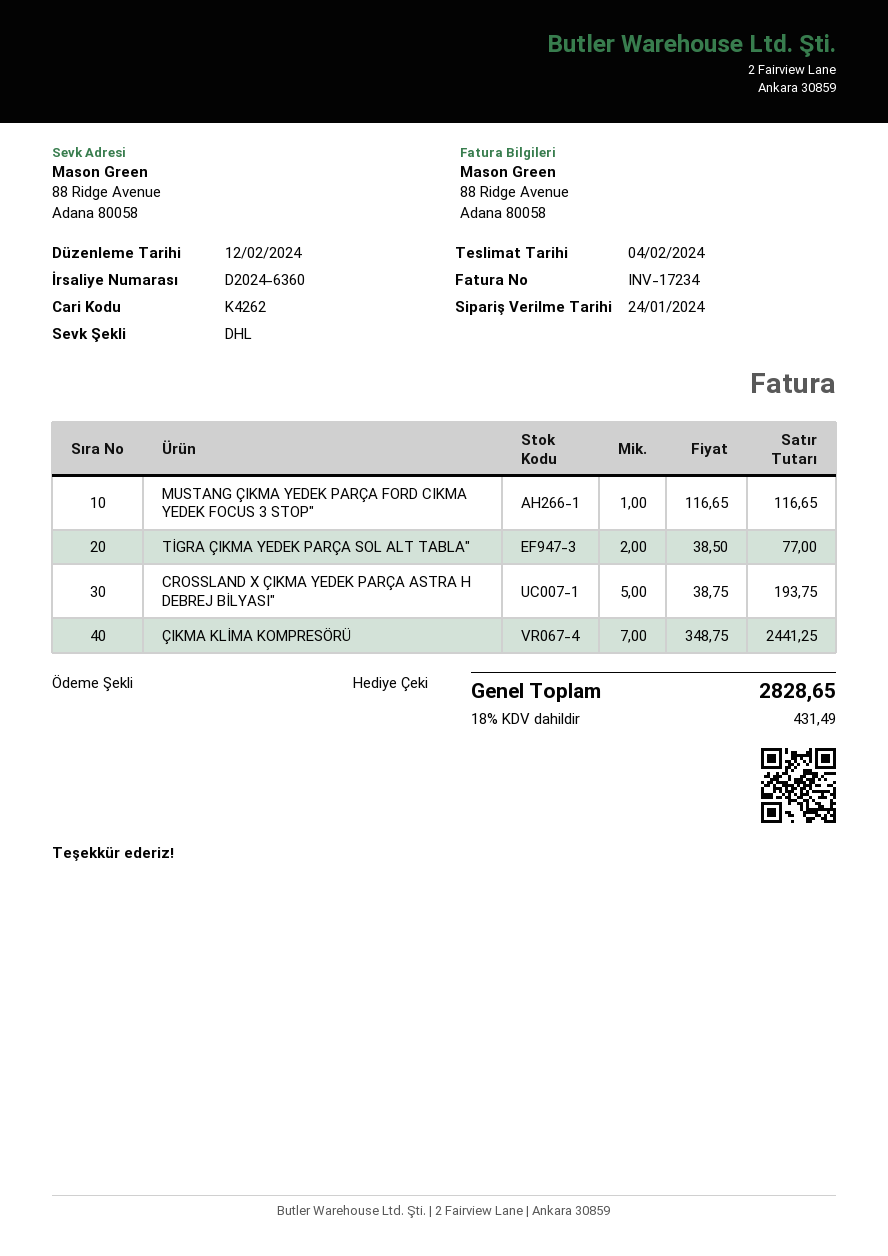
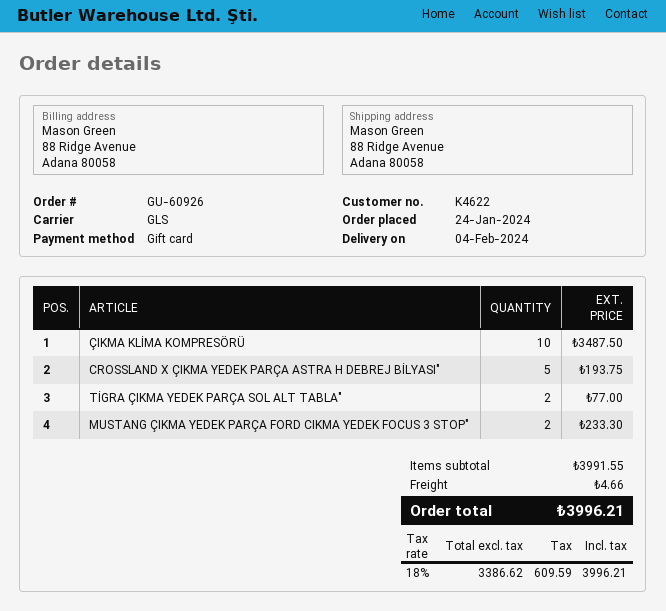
customer number: K4262 -> K4622
shipping method: DHL -> GLS
MUSTANG ÇIKMA YEDEK PARÇA FORD CIKMA YEDEK FOCUS 3 STOP": 1 for 116.65 -> 2 for 233.30
ÇIKMA KLİMA KOMPRESÖRÜ: 7 for 2441.25 -> 10 for 3487.50
shipping: none -> 4.66
tax: 18% = 431.49 -> 18% = 609.59
total: 2828.65 -> 3996.21

